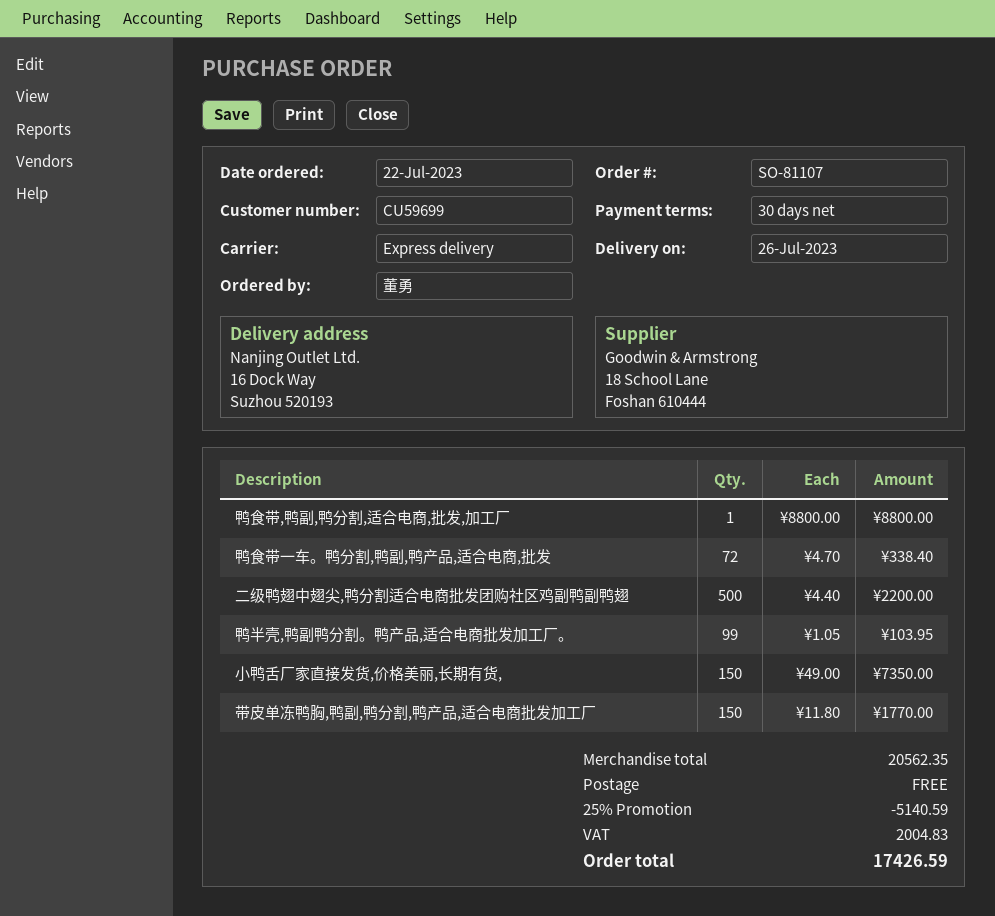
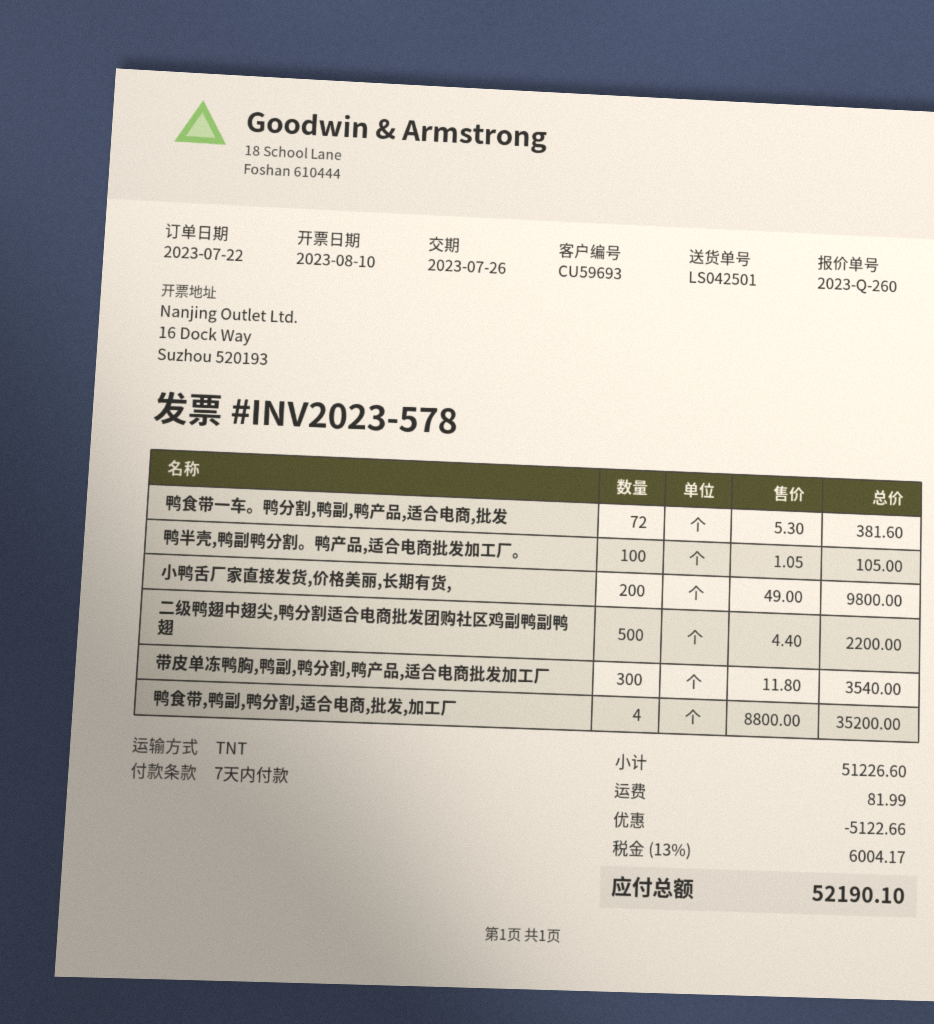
payment terms: 30 days -> 7 days
customer number: CU59699 -> CU59693
shipping method: express -> TNT
鸭食带,鸭副,鸭分割,适合电商,批发,加工厂: 1 x 8800.00 = 8800.00 -> 4 x 8800.00 = 35200.00
鸭食带一车。鸭分割,鸭副,鸭产品,适合电商,批发: 72 x 4.70 = 338.40 -> 72 x 5.30 = 381.60
鸭半壳,鸭副鸭分割。鸭产品,适合电商批发加工厂。: 99 x 1.05 = 103.95 -> 100 x 1.05 = 105.00
小鸭舌厂家直接发货,价格美丽,长期有货,: 150 x 49.00 = 7350.00 -> 200 x 49.00 = 9800.00
带皮单冻鸭胸,鸭副,鸭分割,鸭产品,适合电商批发加工厂: 150 x 11.80 = 1770.00 -> 300 x 11.80 = 3540.00
subtotal: 20562.35 -> 51226.60
discount: 5140.59 -> 5122.66
shipping: 0.00 -> 81.99
tax: 2004.83 -> 6004.17
total: 17426.59 -> 52190.10

